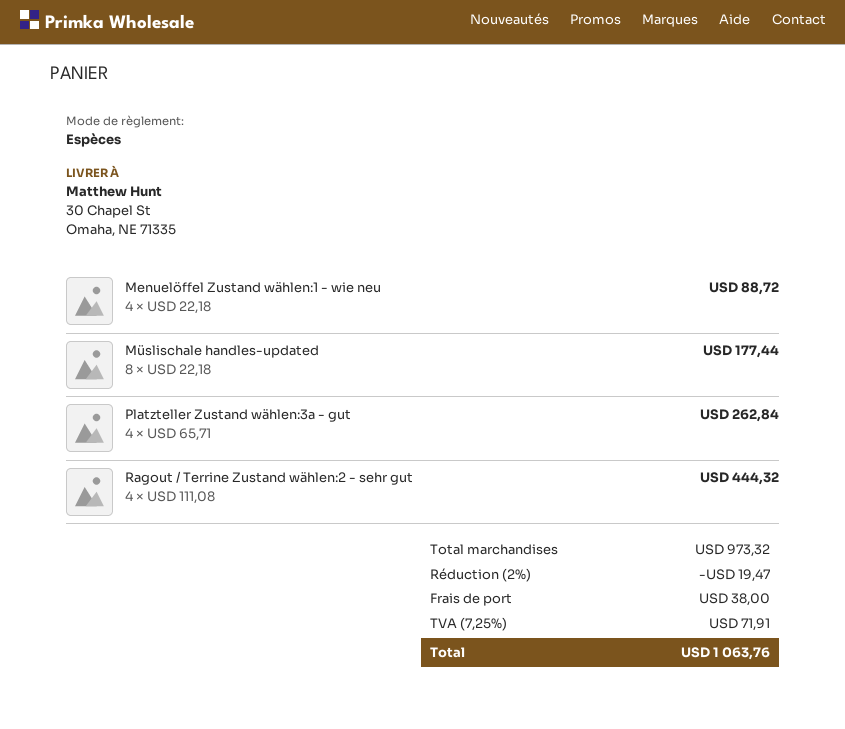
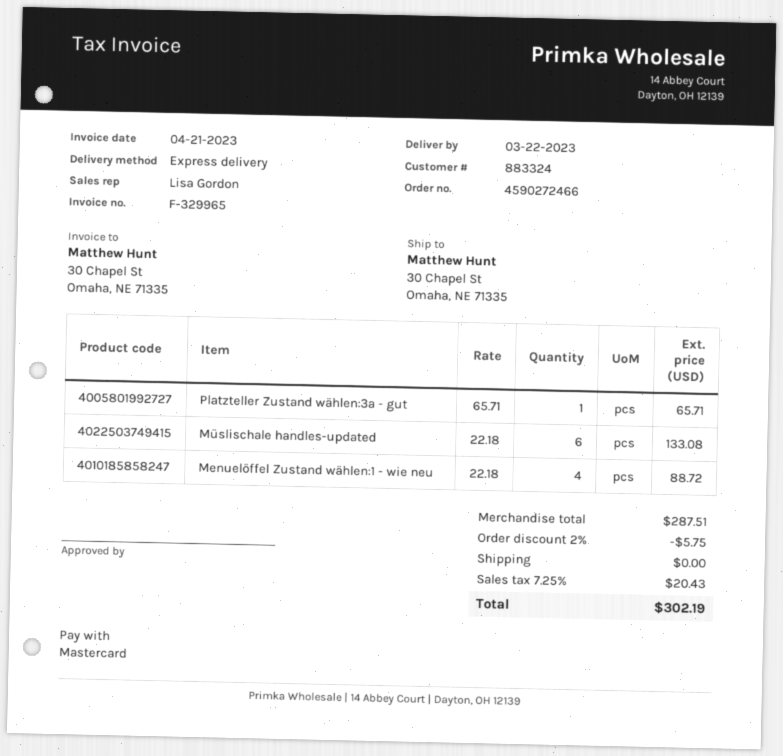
payment method: cash -> Mastercard
Müslischale handles-updated: 8 x 22.18 = 177.44 -> 6 x 22.18 = 133.08
Platzteller Zustand wählen:3a - gut: 4 x 65.71 = 262.84 -> 1 x 65.71 = 65.71
Ragout / Terrine Zustand wählen:2 - sehr gut: 4 x 111.08 = 444.32 -> none
subtotal: 973.32 -> 287.51
discount: 2% = 19.47 -> 2% = 5.75
shipping: 38.00 -> 0.00
tax: 7.25% = 71.91 -> 7.25% = 20.43
total: 1063.76 -> 302.19

